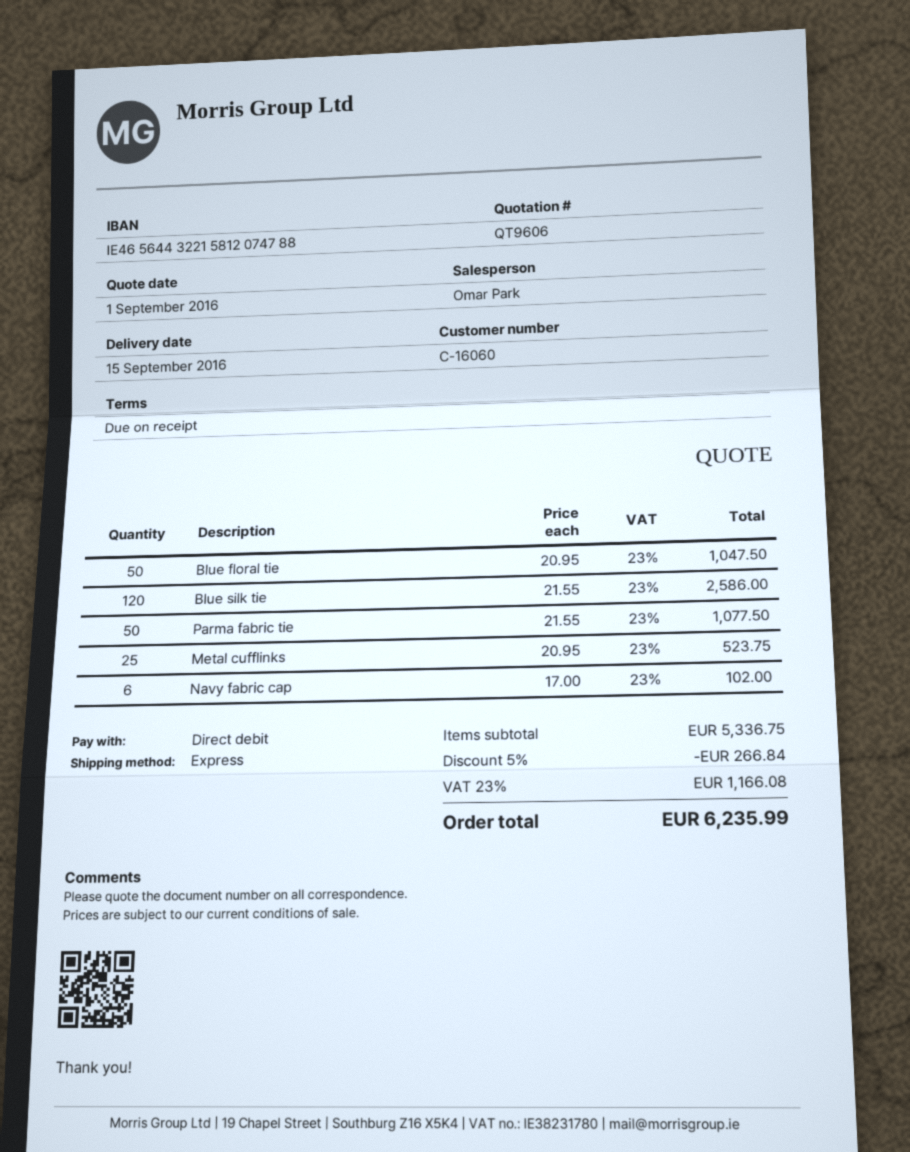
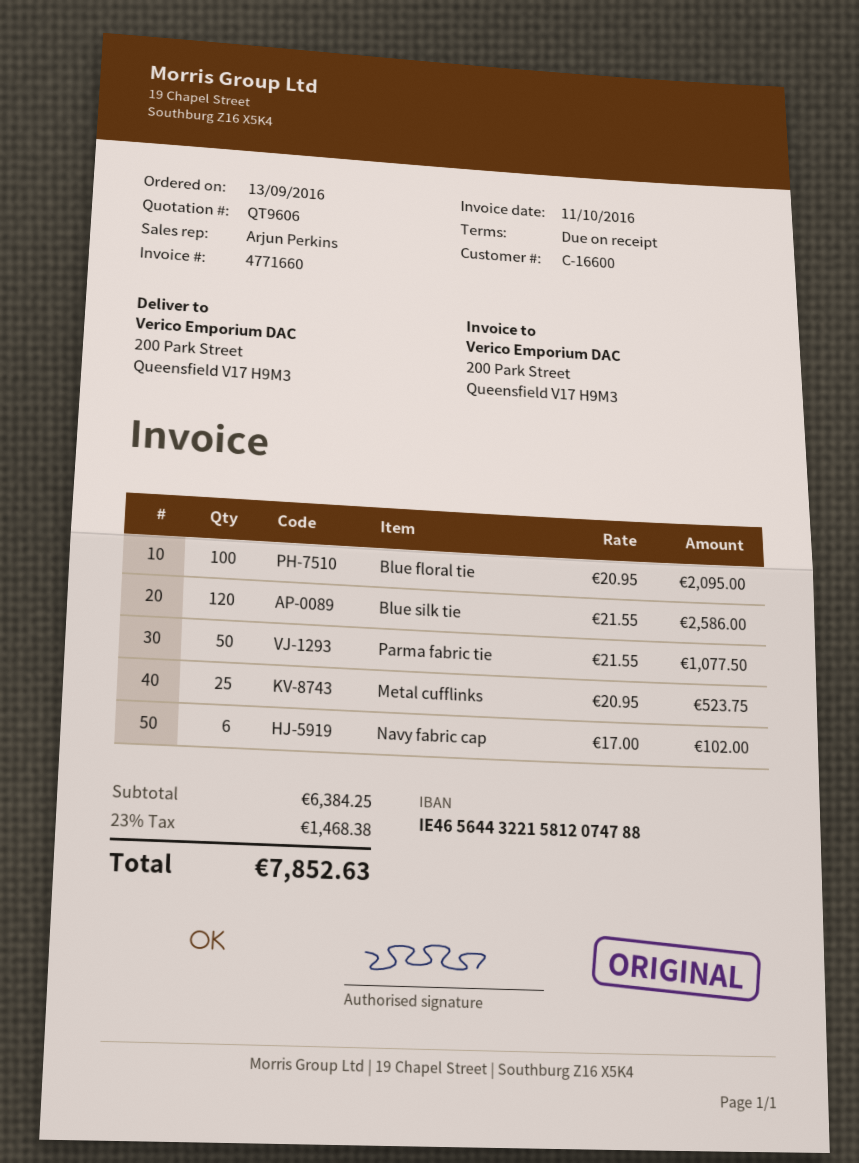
customer number: C-16060 -> C-16600
sales rep: Omar Park -> Arjun Perkins
Blue floral tie: 50 x 20.95 = 1047.50 -> 100 x 20.95 = 2095.00
subtotal: 5336.75 -> 6384.25
discount: 5% = 266.84 -> none
tax: 23% = 1166.08 -> 23% = 1468.38
total: 6235.99 -> 7852.63

